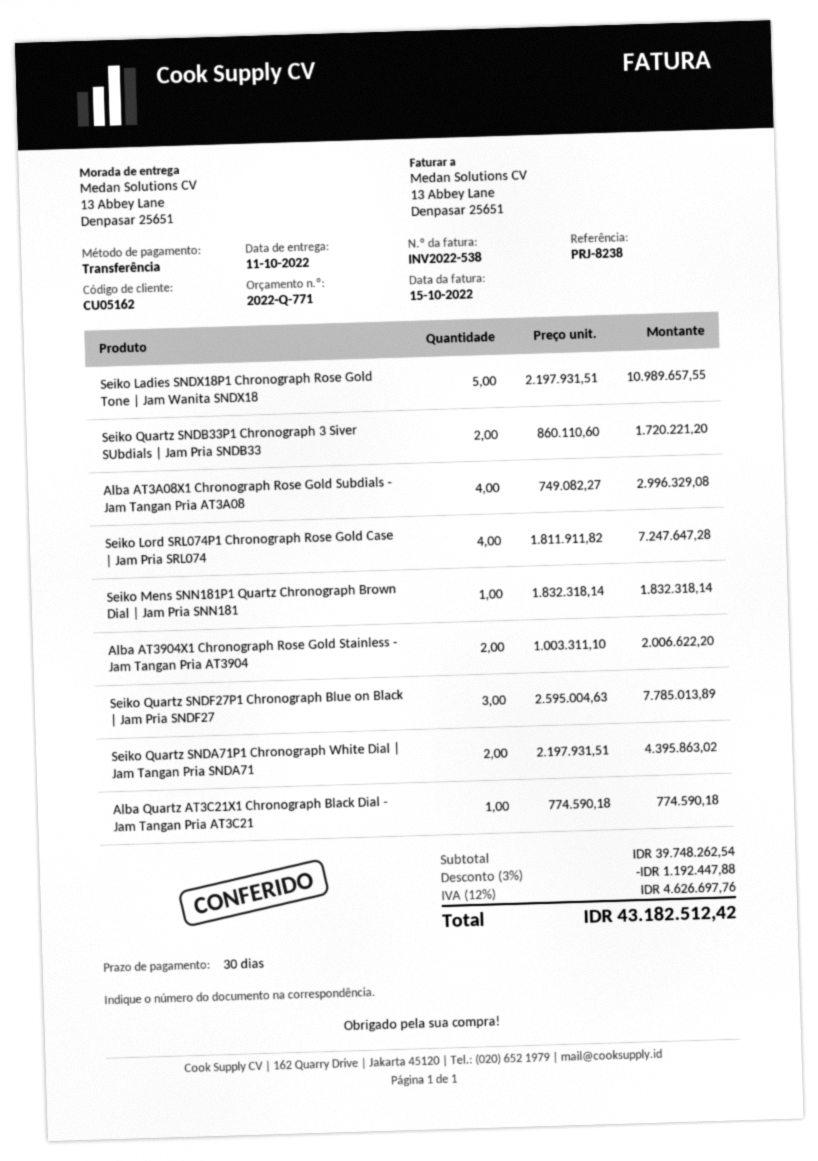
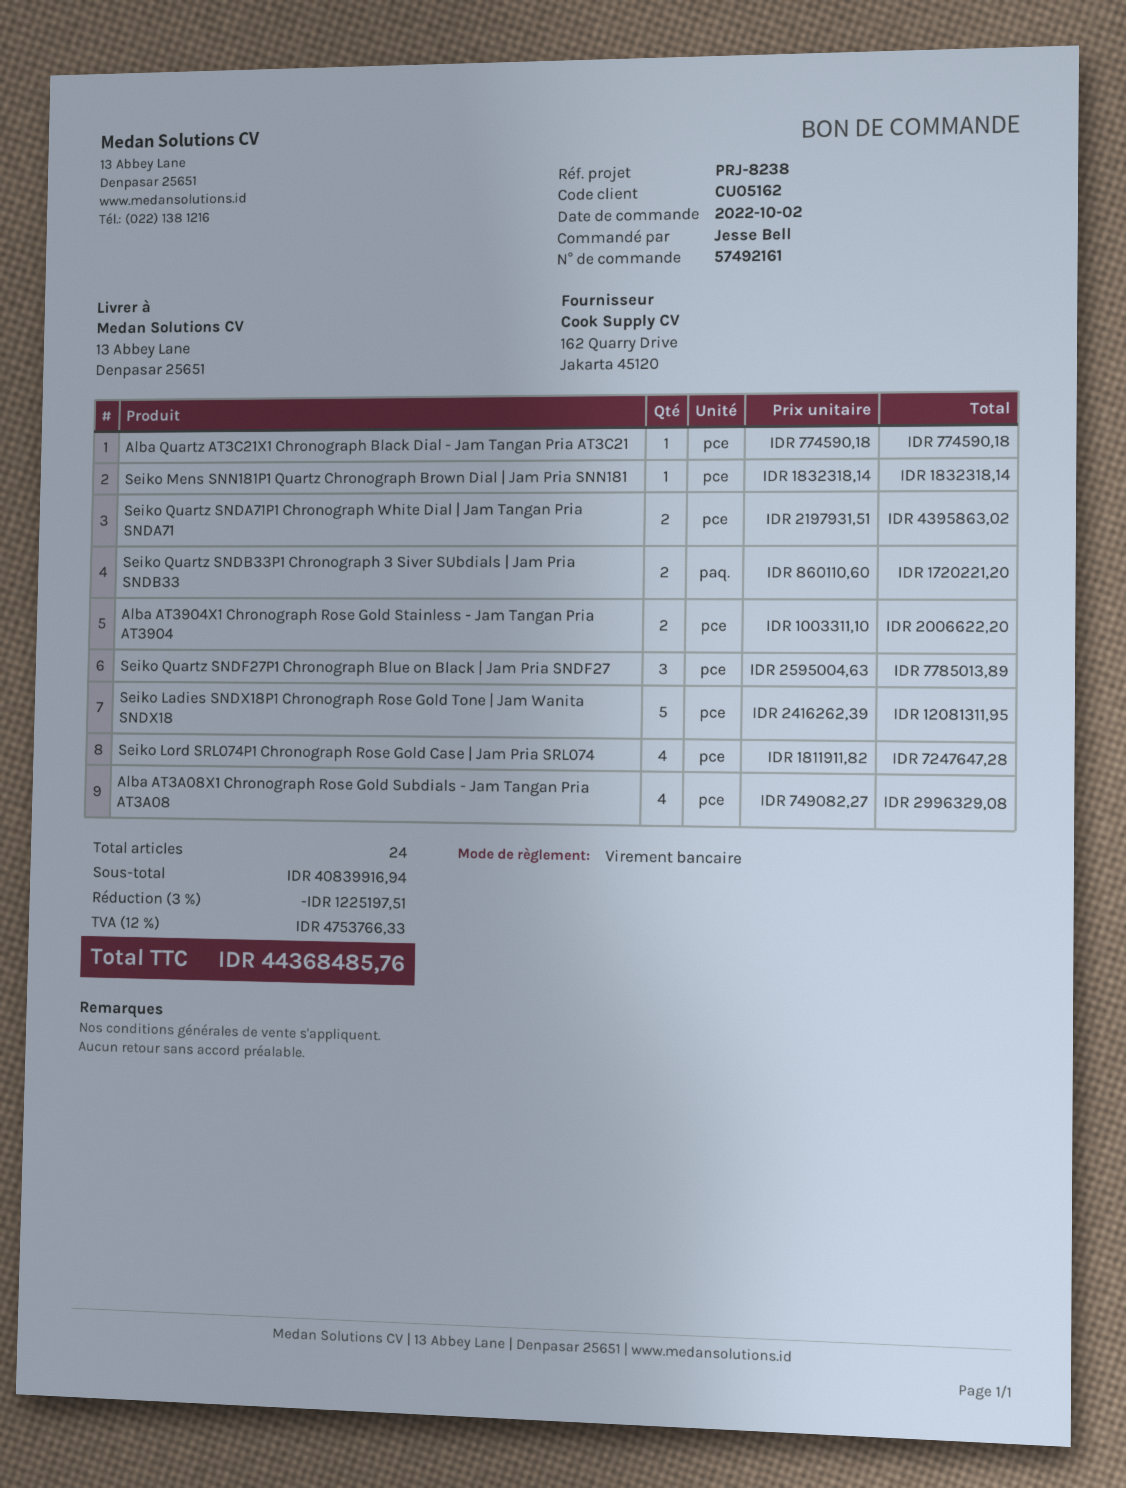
Seiko Ladies SNDX18P1 Chronograph Rose Gold Tone | Jam Wanita SNDX18: 5 x 2197931.51 = 10989657.55 -> 5 x 2416262.39 = 12081311.95
subtotal: 39748262.54 -> 40839916.94
discount: 3% = 1192447.88 -> 3% = 1225197.51
tax: 12% = 4626697.76 -> 12% = 4753766.33
total: 43182512.42 -> 44368485.76

